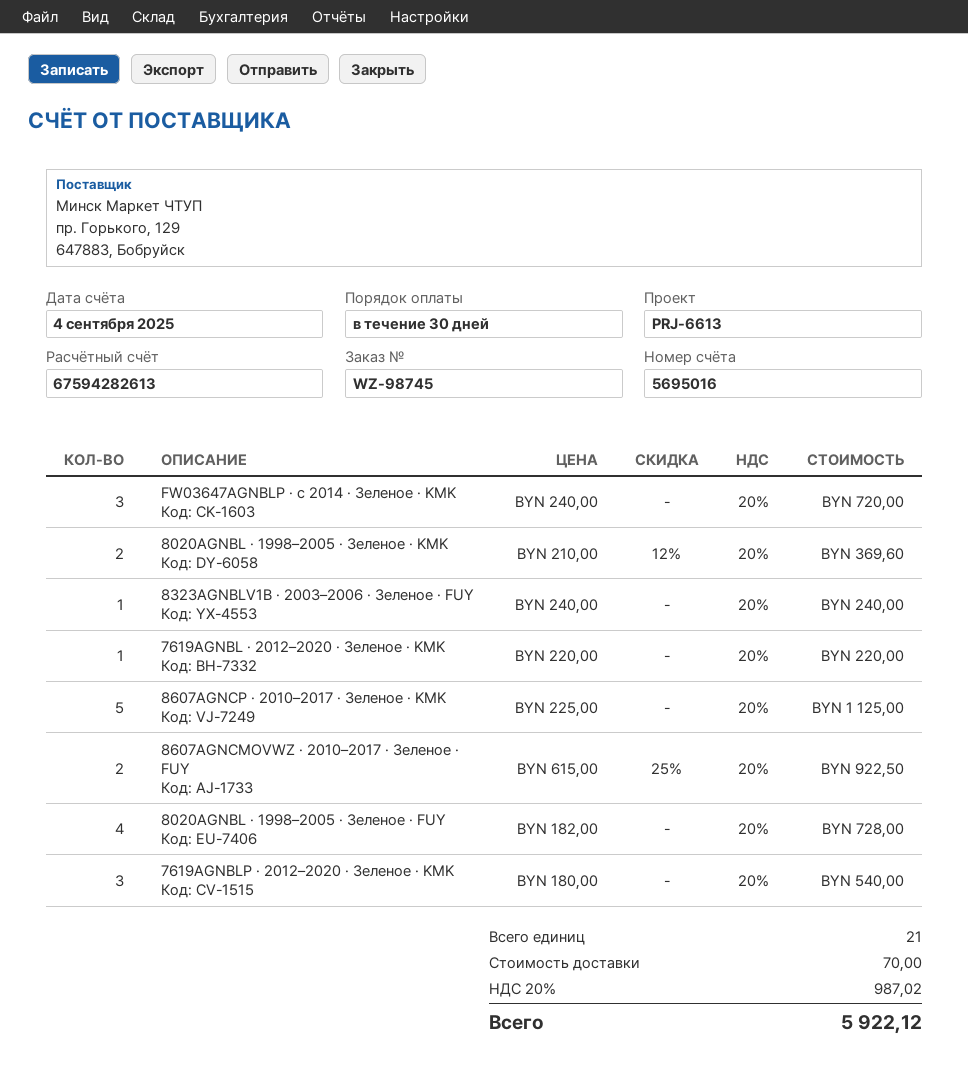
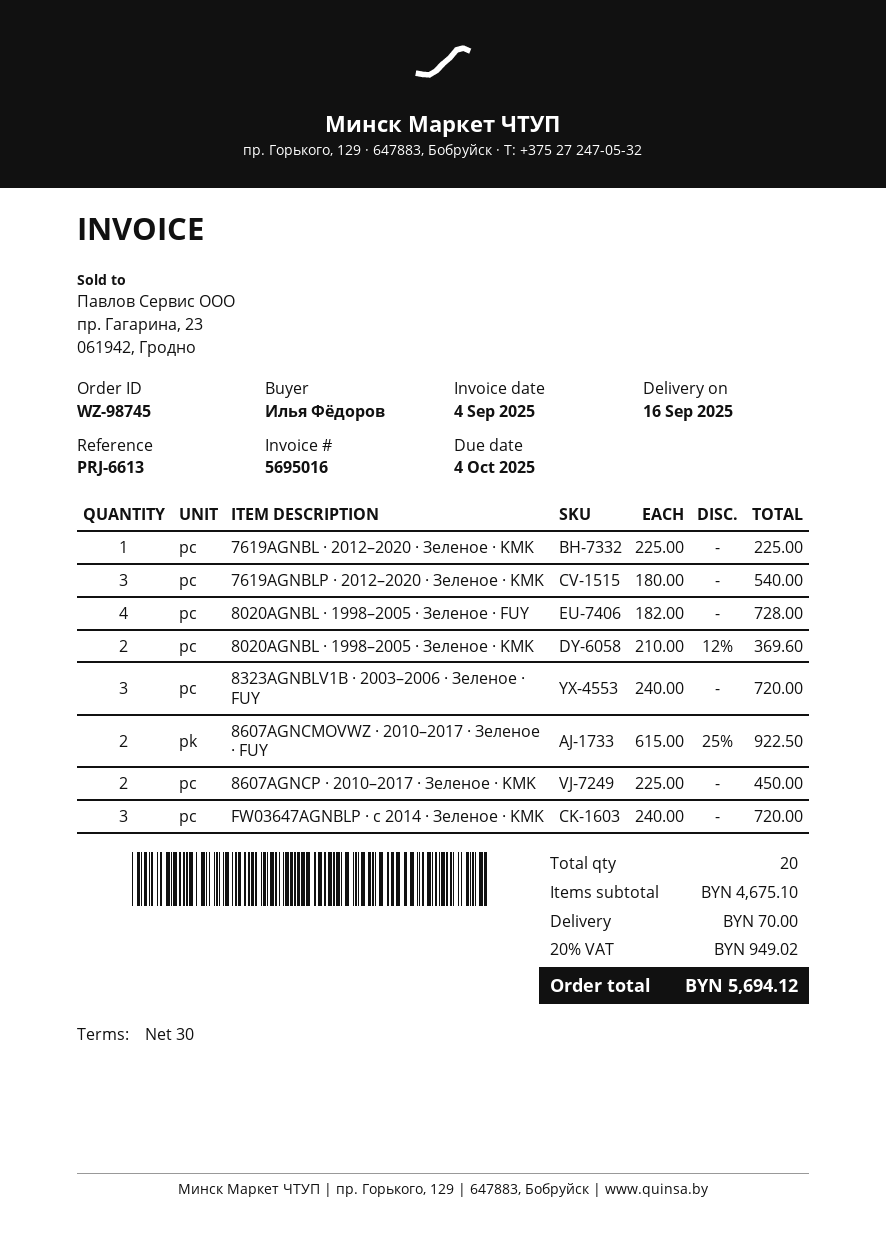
8323AGNBLV1B · 2003–2006 · Зеленое · FUY: 1 x 240.00 = 240.00 -> 3 x 240.00 = 720.00
7619AGNBL · 2012–2020 · Зеленое · KMK: 1 x 220.00 = 220.00 -> 1 x 225.00 = 225.00
8607AGNCP · 2010–2017 · Зеленое · KMK: 5 x 225.00 = 1125.00 -> 2 x 225.00 = 450.00
total quantity: 21 -> 20
tax: 20% = 987.02 -> 20% = 949.02
total: 5922.12 -> 5694.12

